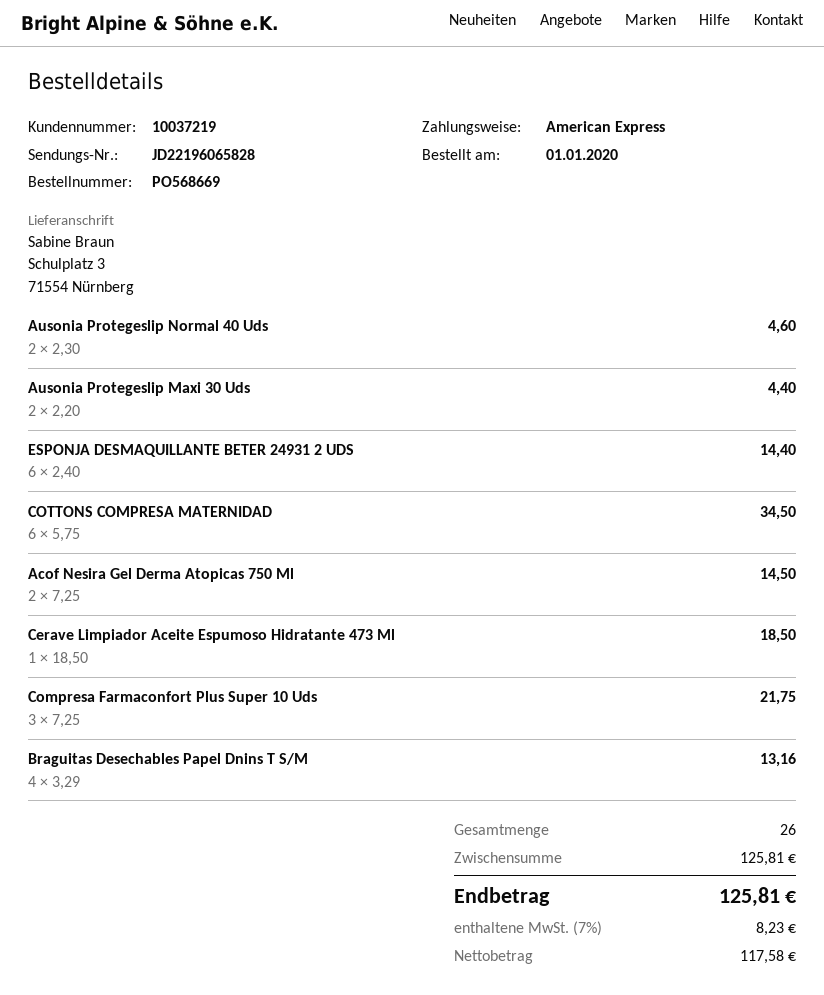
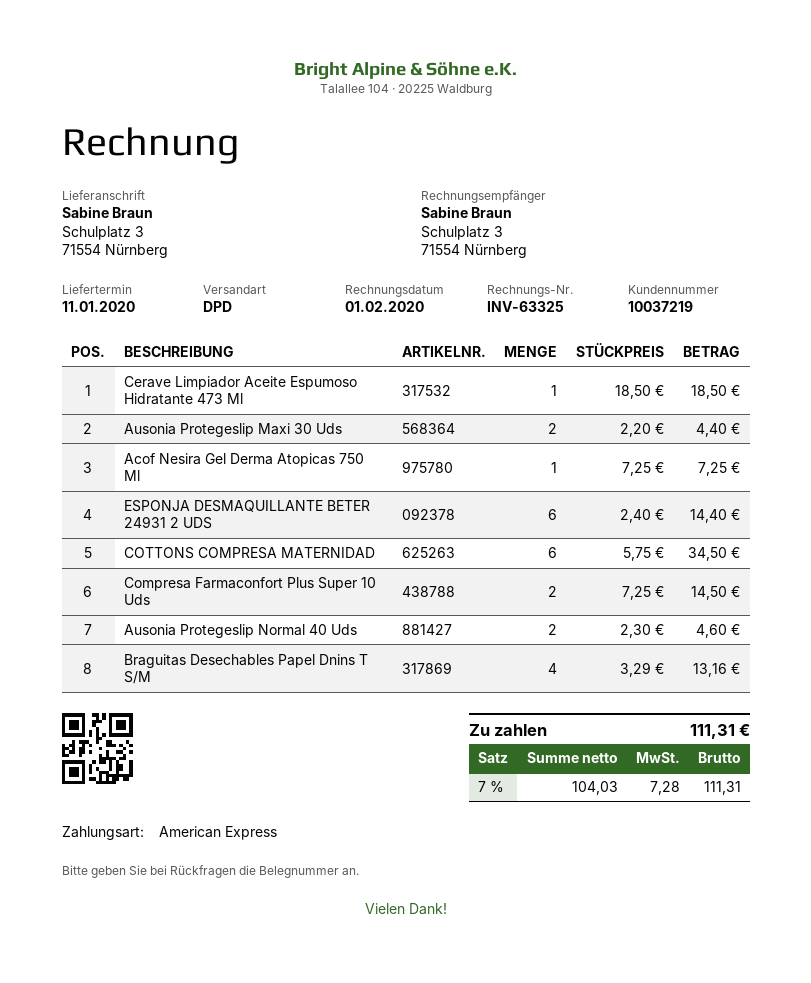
Acof Nesira Gel Derma Atopicas 750 Ml: 2 x 7.25 = 14.50 -> 1 x 7.25 = 7.25
Compresa Farmaconfort Plus Super 10 Uds: 3 x 7.25 = 21.75 -> 2 x 7.25 = 14.50
net: 117.58 -> 104.03
tax: 7% = 8.23 -> 7% = 7.28
total: 125.81 -> 111.31

